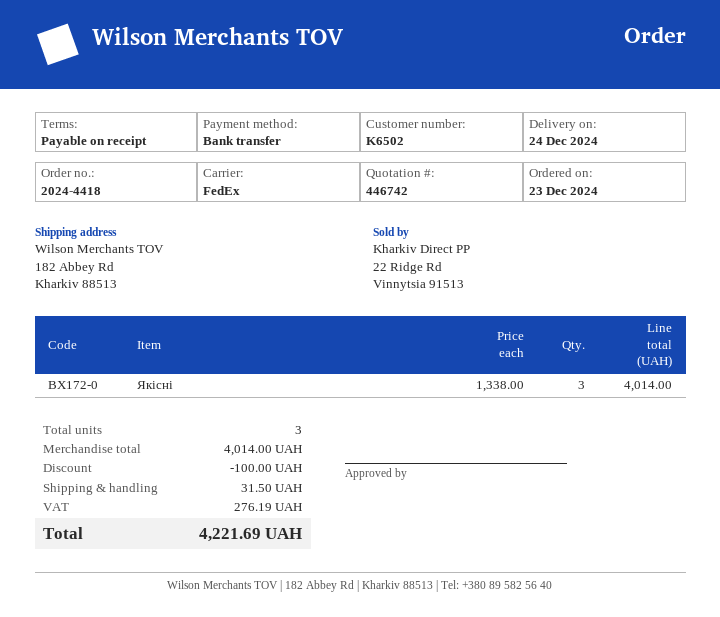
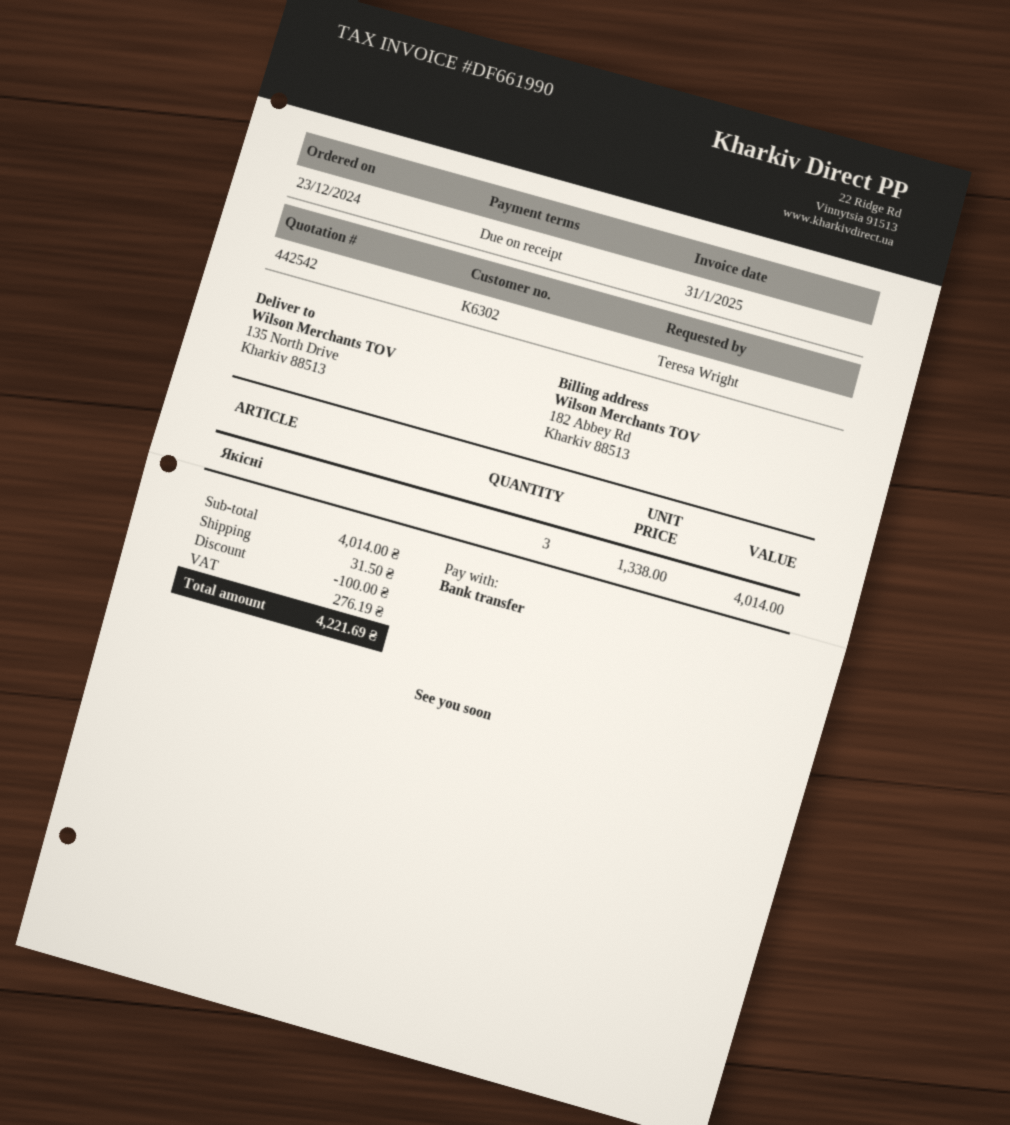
quote number: 446742 -> 442542
customer number: K6502 -> K6302
ship to: 182 Abbey Rd, Kharkiv 88513 -> 135 North Drive, Kharkiv 88513

